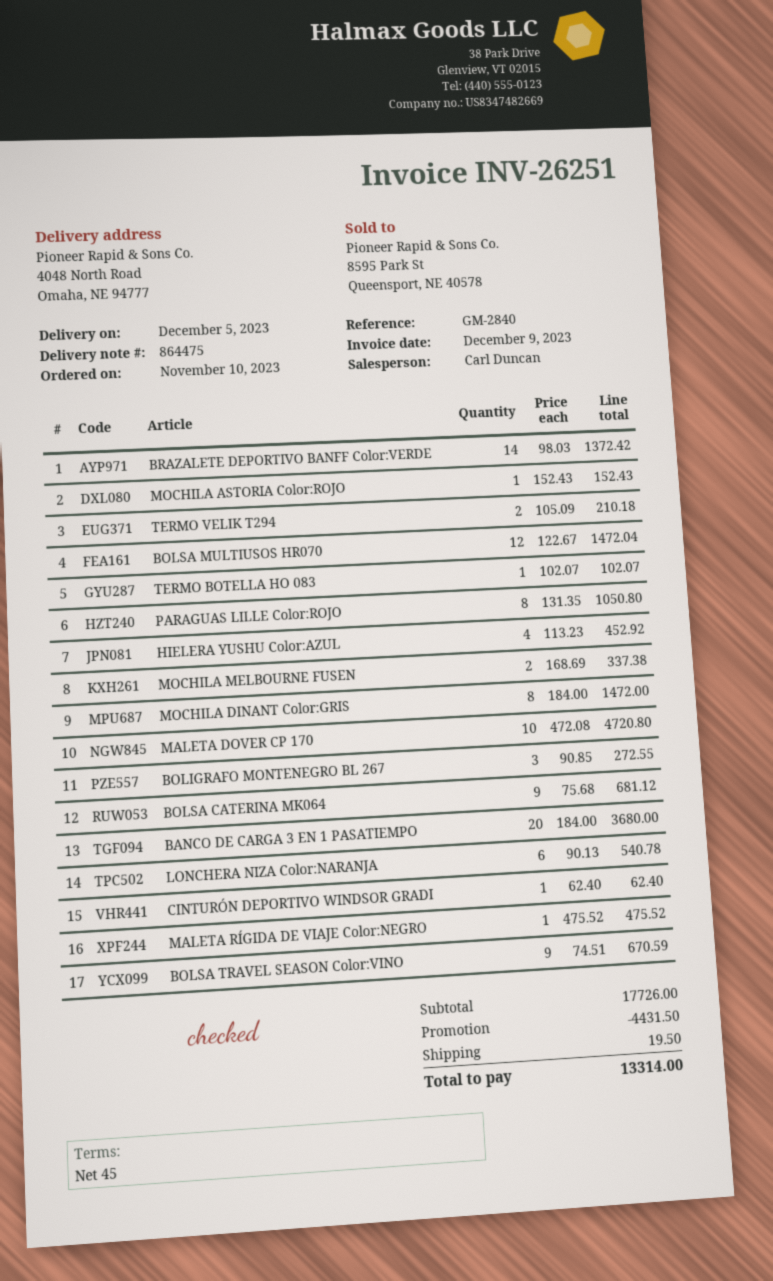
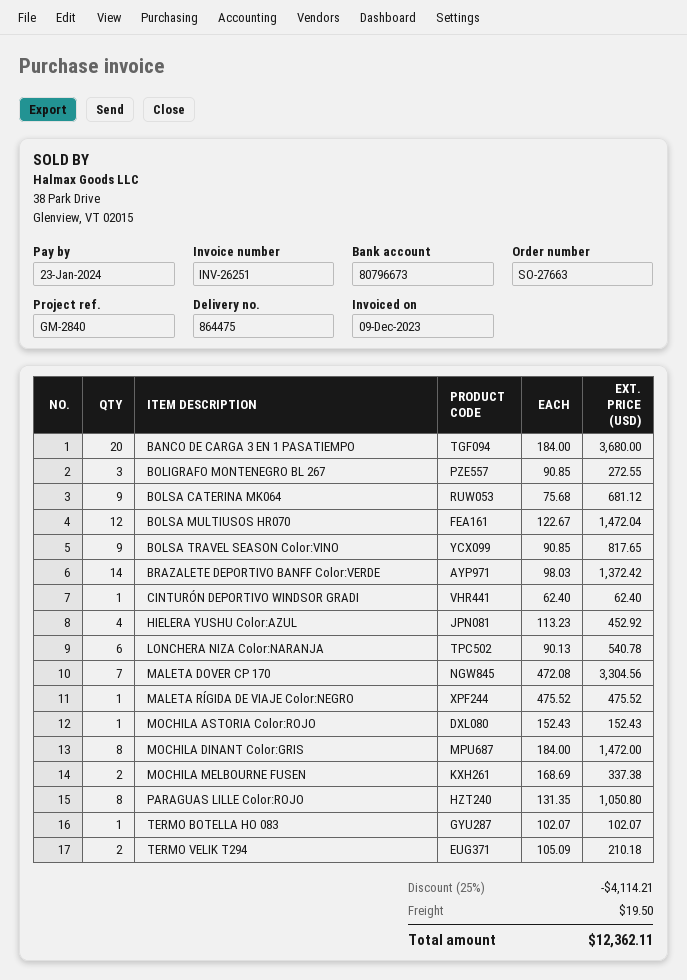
MALETA DOVER CP 170: 10 x 472.08 = 4720.80 -> 7 x 472.08 = 3304.56
BOLSA TRAVEL SEASON Color:VINO: 9 x 74.51 = 670.59 -> 9 x 90.85 = 817.65
discount: 4431.50 -> 4114.21
total: 13314.00 -> 12362.11

